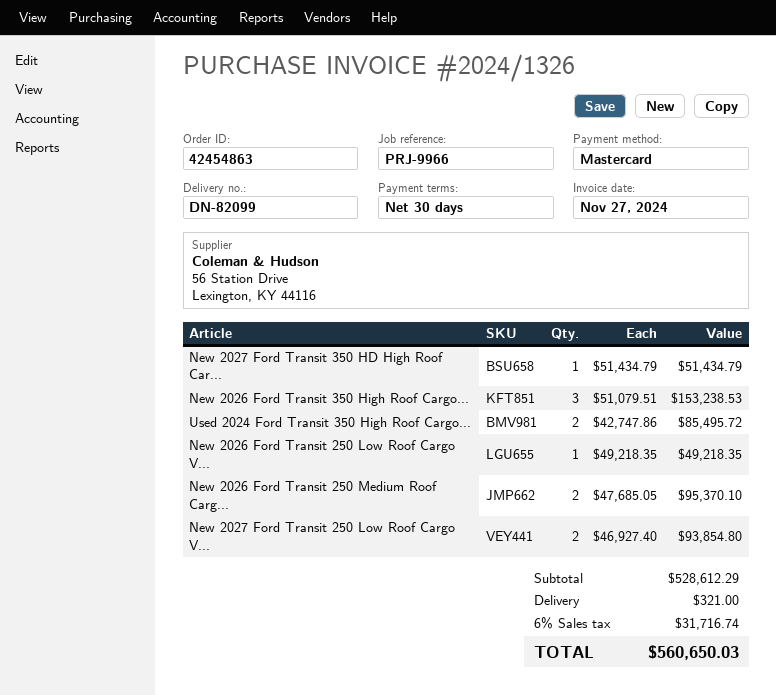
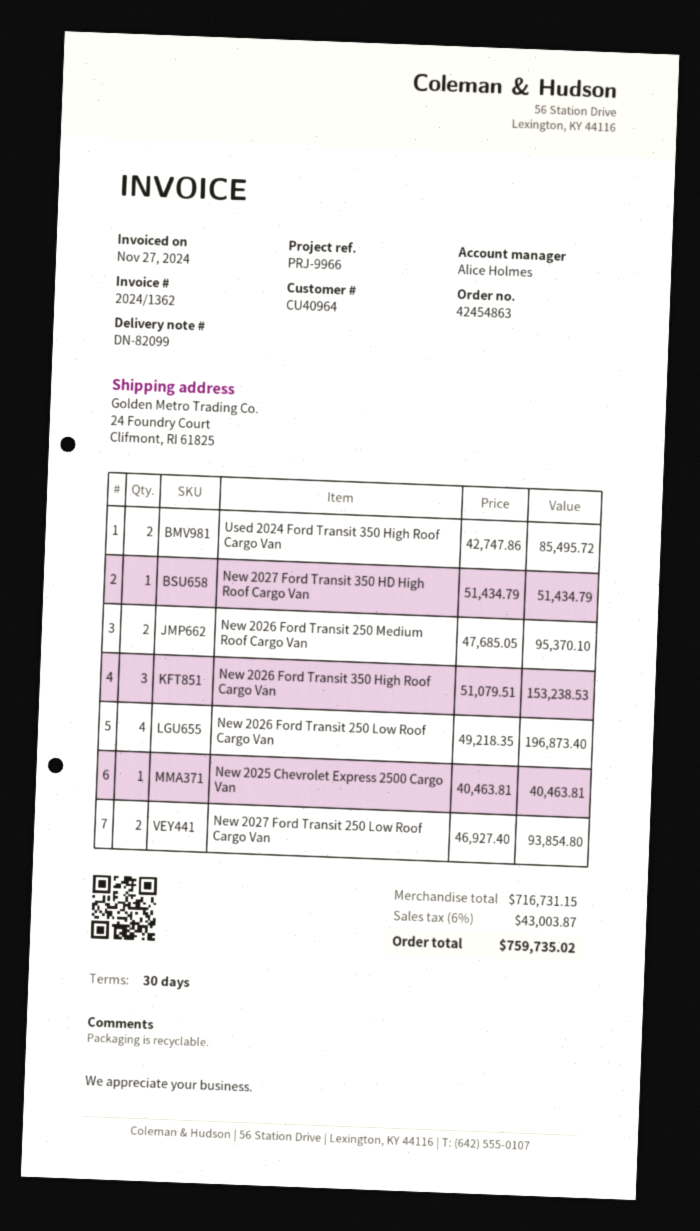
invoice number: 2024/1326 -> 2024/1362
New 2026 Ford Transit 250 Low Roof Cargo V...: 1 x 49218.35 = 49218.35 -> 4 x 49218.35 = 196873.40
New 2025 Chevrolet Express 2500 Cargo Van: none -> 1 x 40463.81 = 40463.81
subtotal: 528612.29 -> 716731.15
shipping: 321.00 -> none
tax: 6% = 31716.74 -> 6% = 43003.87
total: 560650.03 -> 759735.02

